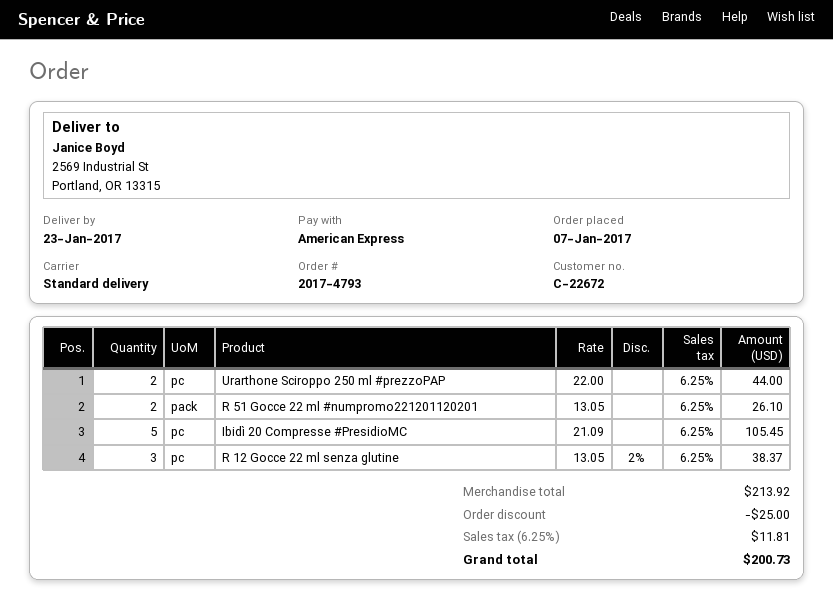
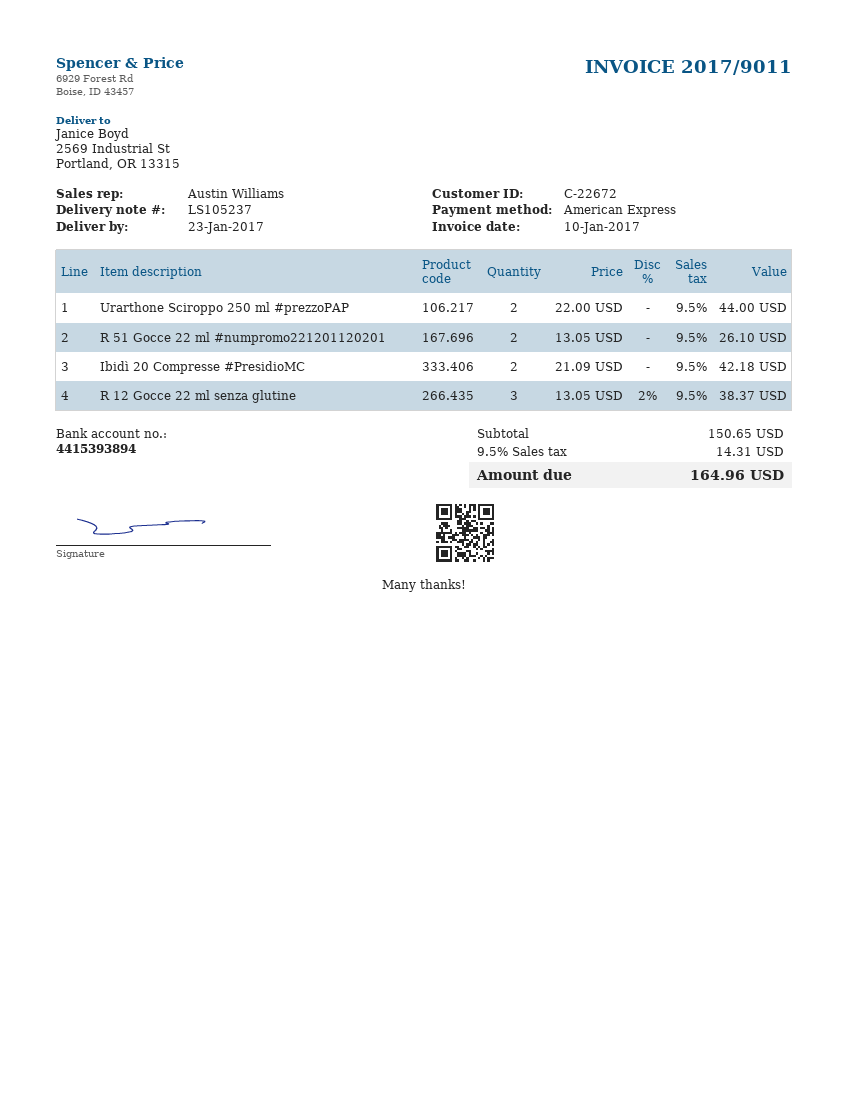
Ibidì 20 Compresse #PresidioMC: 5 x 21.09 = 105.45 -> 2 x 21.09 = 42.18
subtotal: 213.92 -> 150.65
discount: 25.00 -> none
tax: 6.25% = 11.81 -> 9.5% = 14.31
total: 200.73 -> 164.96

